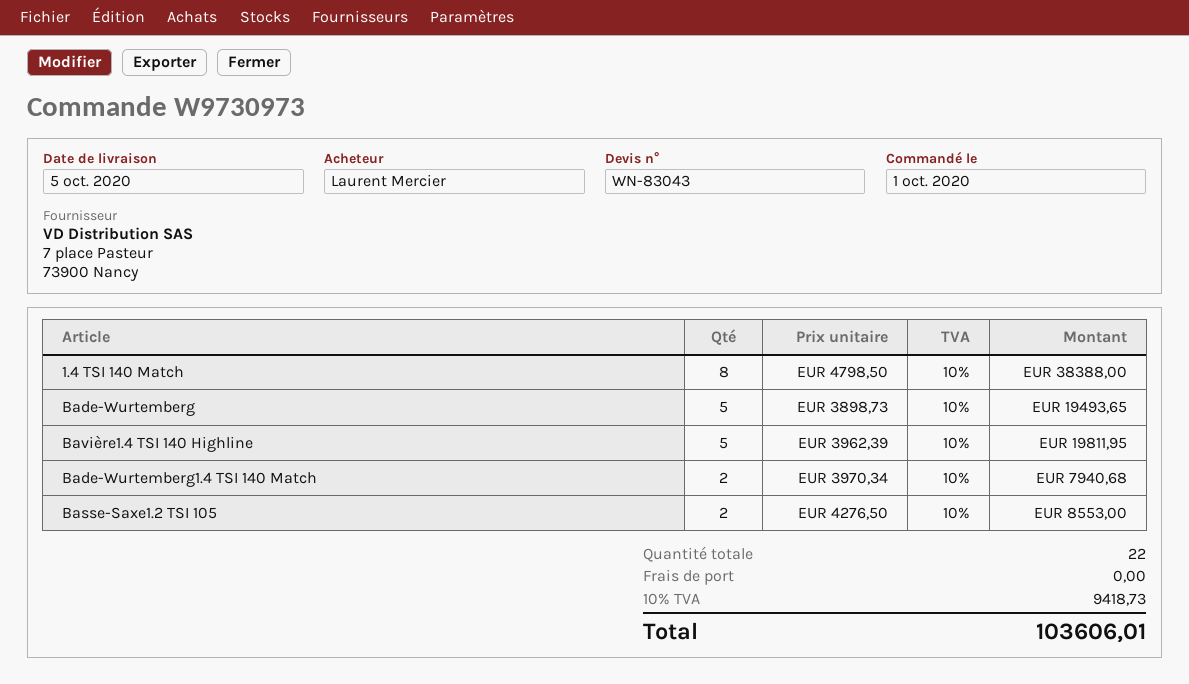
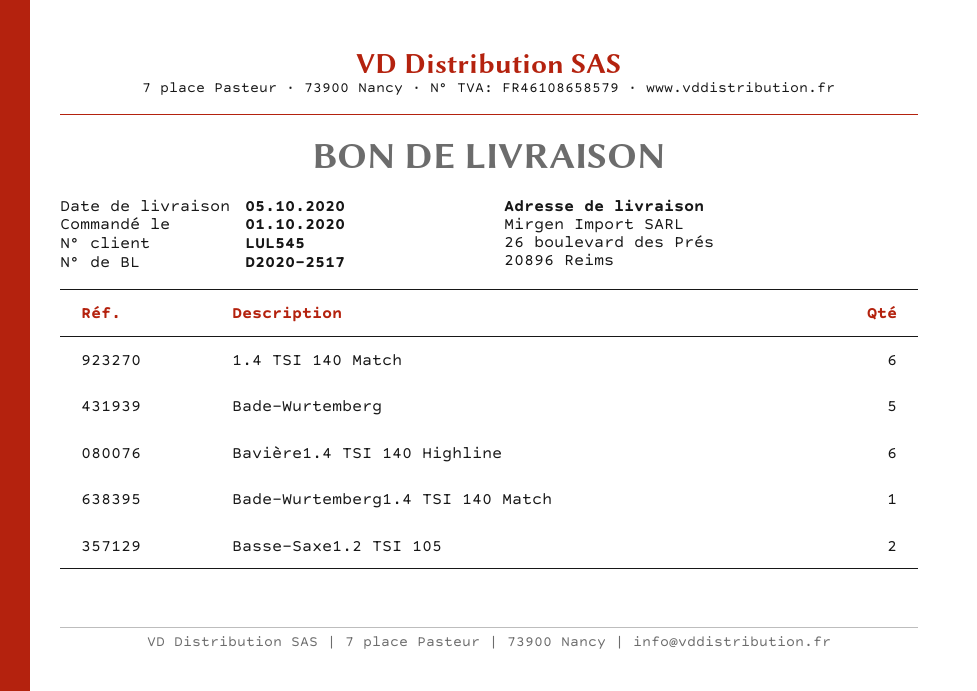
1.4 TSI 140 Match: 8 -> 6
Bavière1.4 TSI 140 Highline: 5 -> 6
Bade-Wurtemberg1.4 TSI 140 Match: 2 -> 1

